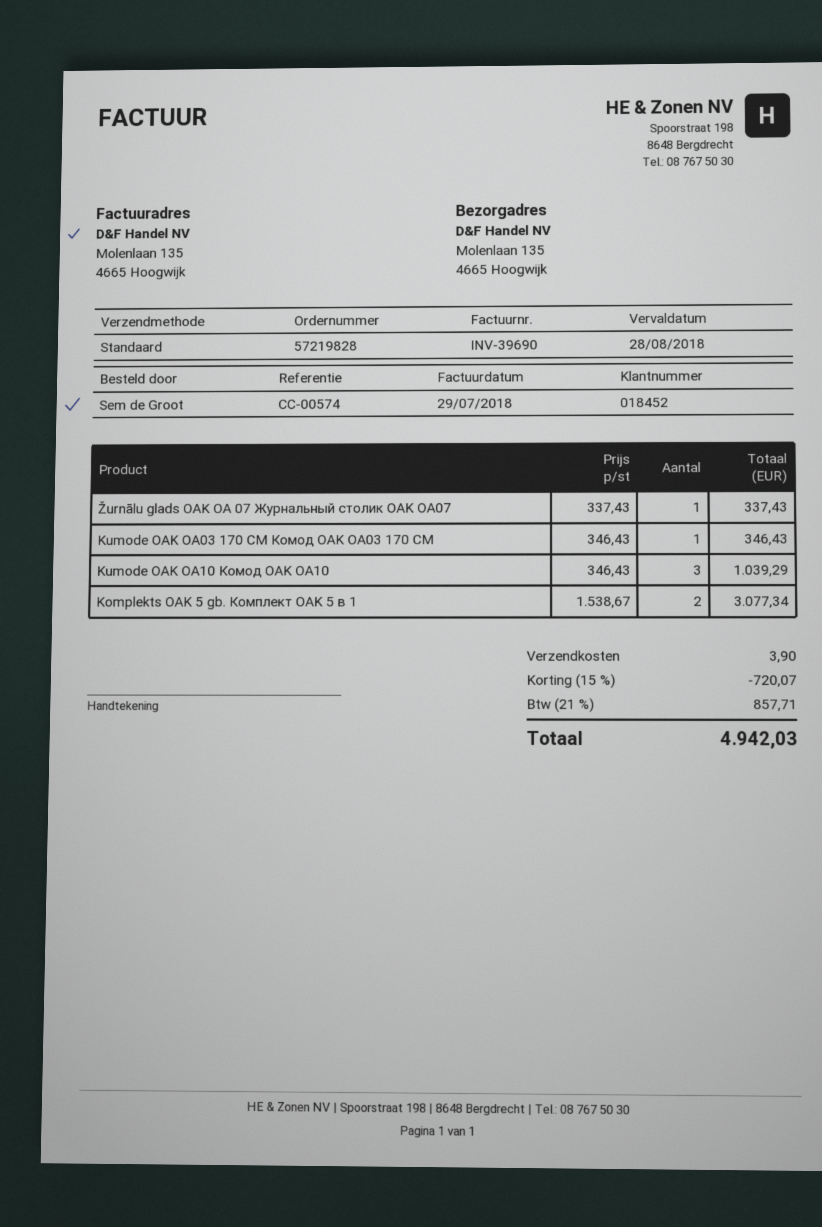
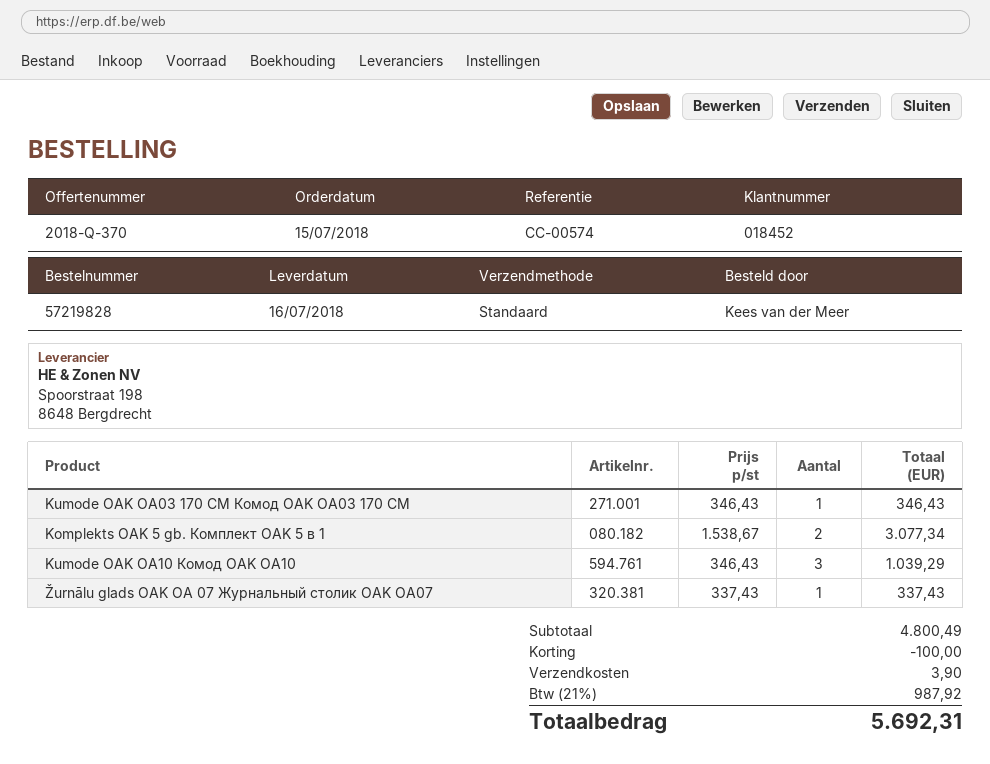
ordered by: Sem de Groot -> Kees van der Meer
discount: 720.07 -> 100.00
tax: 21% = 857.71 -> 21% = 987.92
total: 4942.03 -> 5692.31

